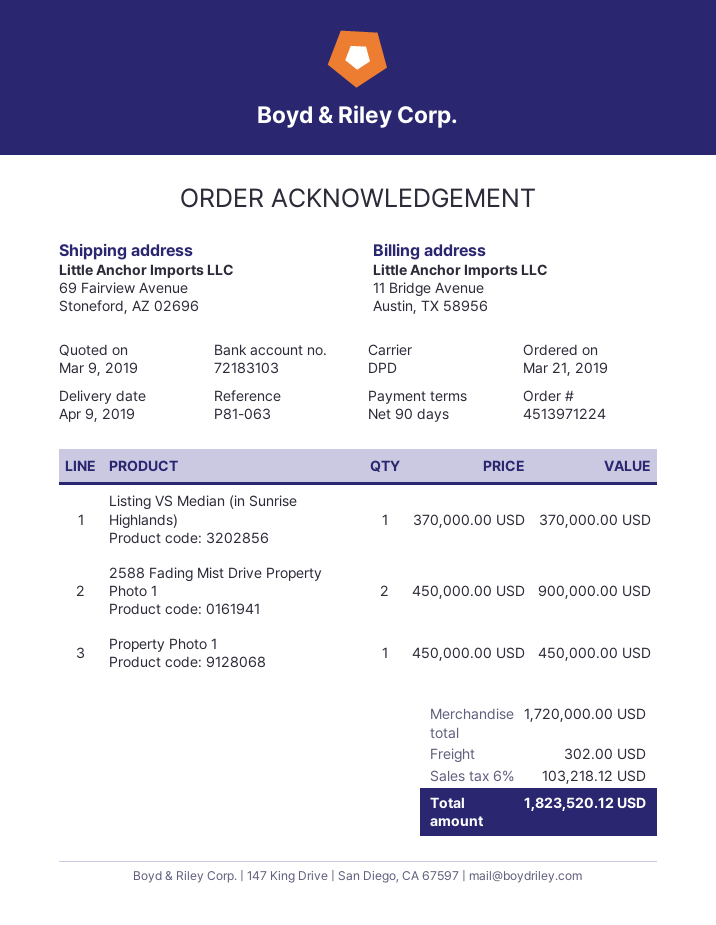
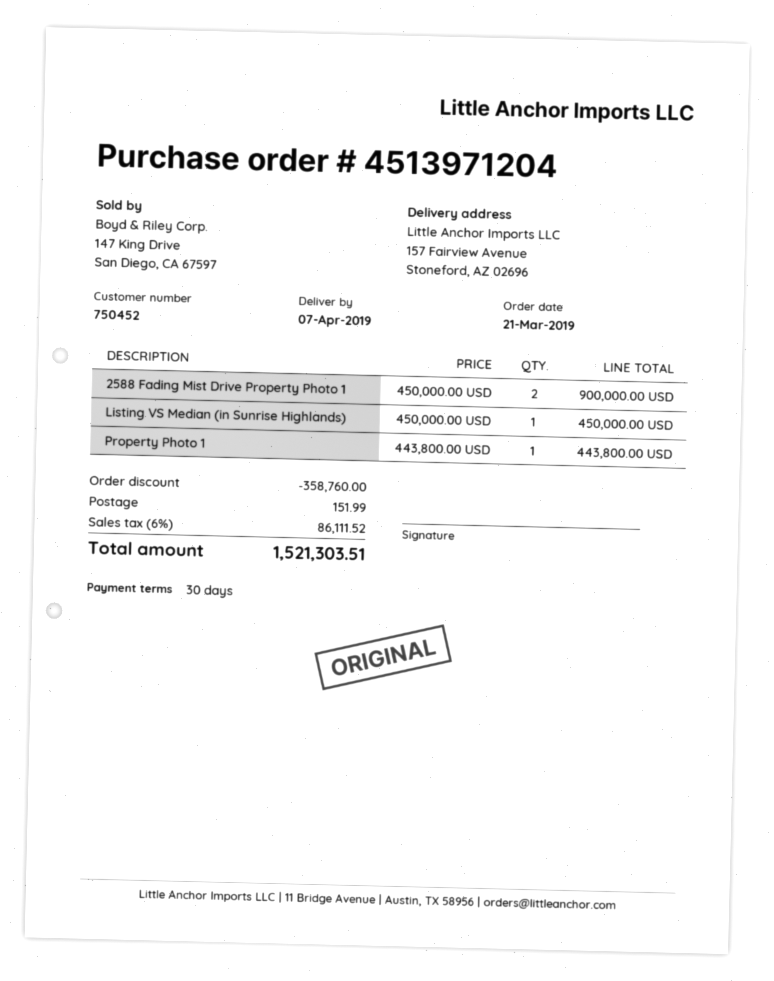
order number: 4513971224 -> 4513971204
delivery date: 2019-04-09 -> 2019-04-07
payment terms: 90 days -> 30 days
ship to: 69 Fairview Avenue, Stoneford, AZ 02696 -> 157 Fairview Avenue, Stoneford, AZ 02696
Listing VS Median (in Sunrise Highlands): 1 x 370000.00 = 370000.00 -> 1 x 450000.00 = 450000.00
Property Photo 1: 1 x 450000.00 = 450000.00 -> 1 x 443800.00 = 443800.00
discount: none -> 358760.00
shipping: 302.00 -> 151.99
tax: 6% = 103218.12 -> 6% = 86111.52
total: 1823520.12 -> 1521303.51

